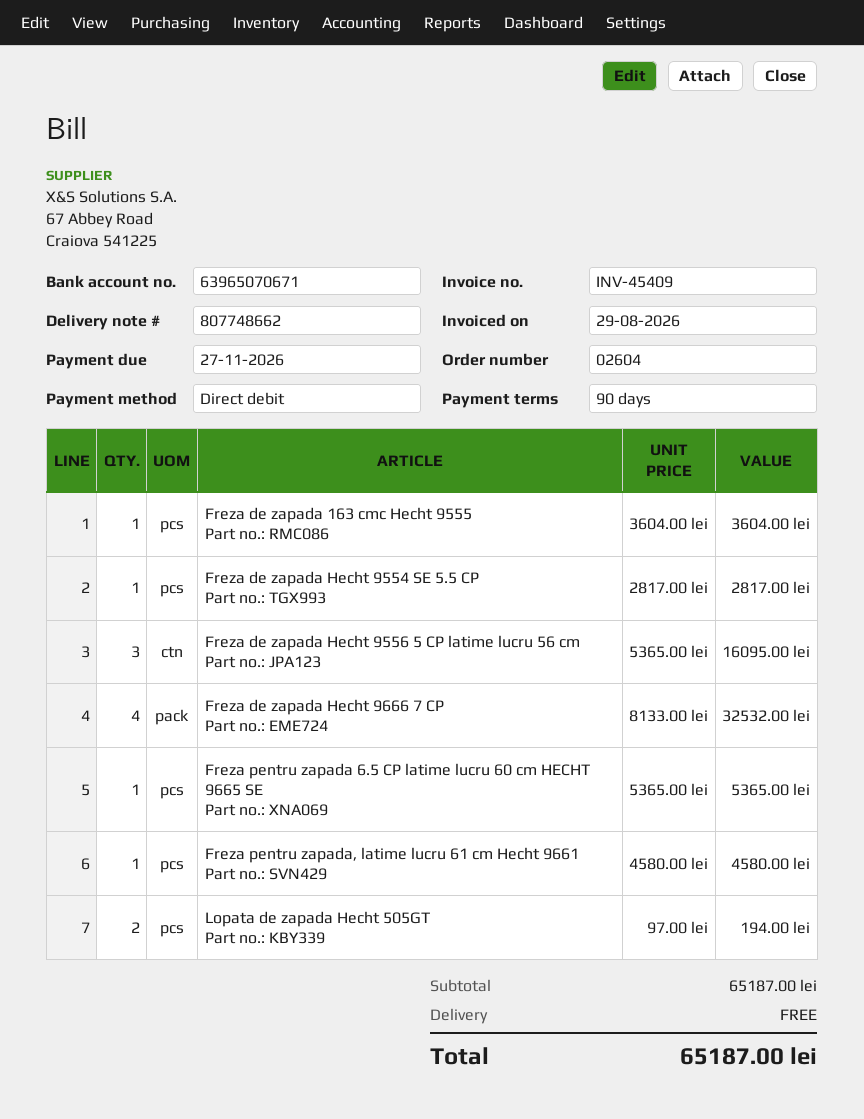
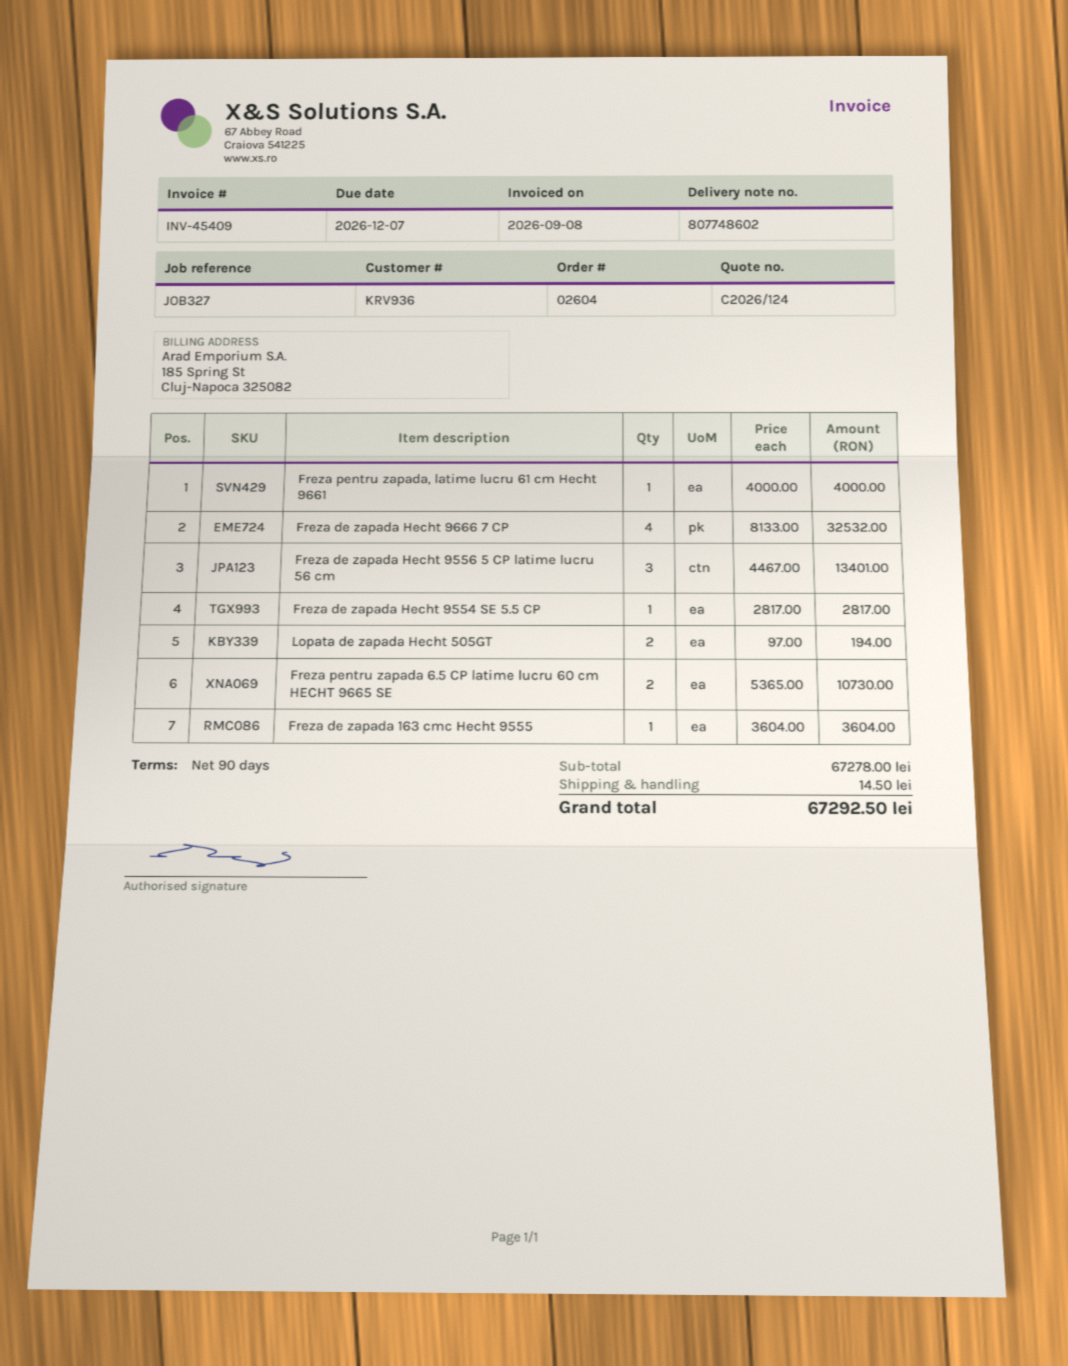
delivery note number: 807748662 -> 807748602
invoice date: 2026-08-29 -> 2026-09-08
due date: 2026-11-27 -> 2026-12-07
Freza de zapada Hecht 9556 5 CP latime lucru 56 cm: 3 x 5365.00 = 16095.00 -> 3 x 4467.00 = 13401.00
Freza pentru zapada 6.5 CP latime lucru 60 cm HECHT 9665 SE: 1 x 5365.00 = 5365.00 -> 2 x 5365.00 = 10730.00
Freza pentru zapada, latime lucru 61 cm Hecht 9661: 1 x 4580.00 = 4580.00 -> 1 x 4000.00 = 4000.00
subtotal: 65187.00 -> 67278.00
shipping: 0.00 -> 14.50
total: 65187.00 -> 67292.50

